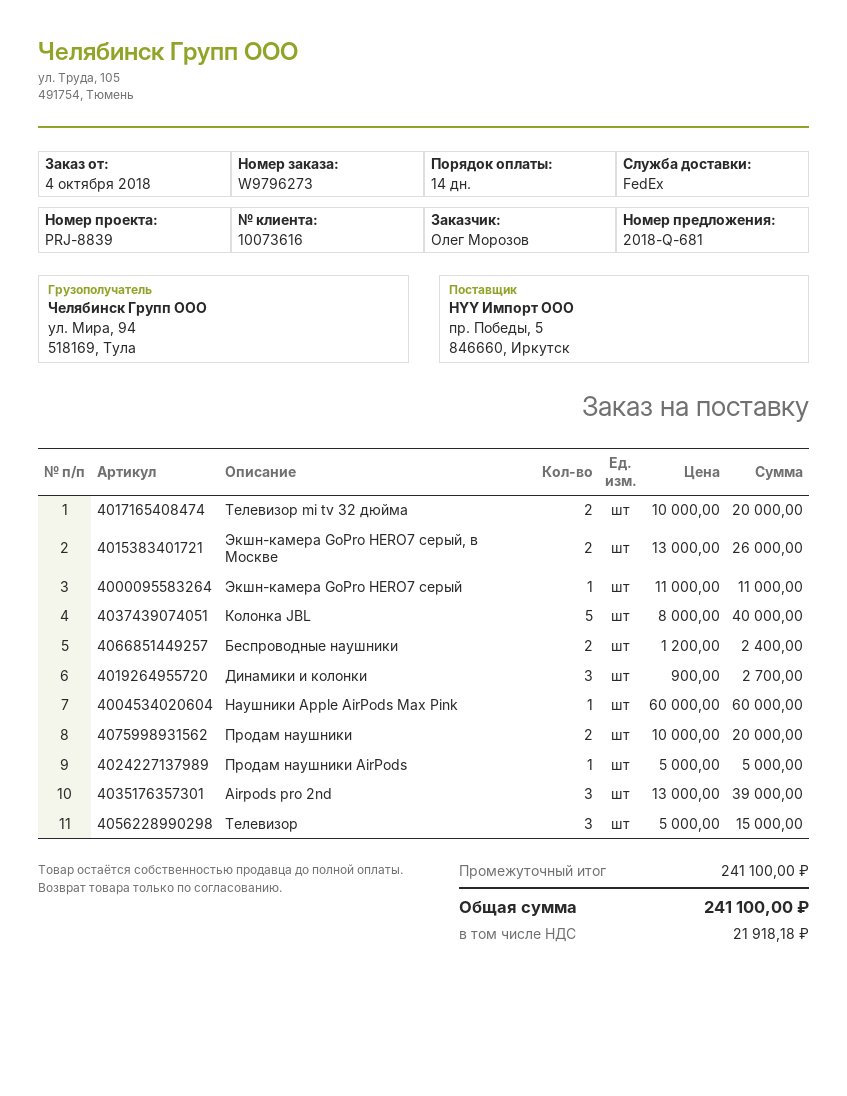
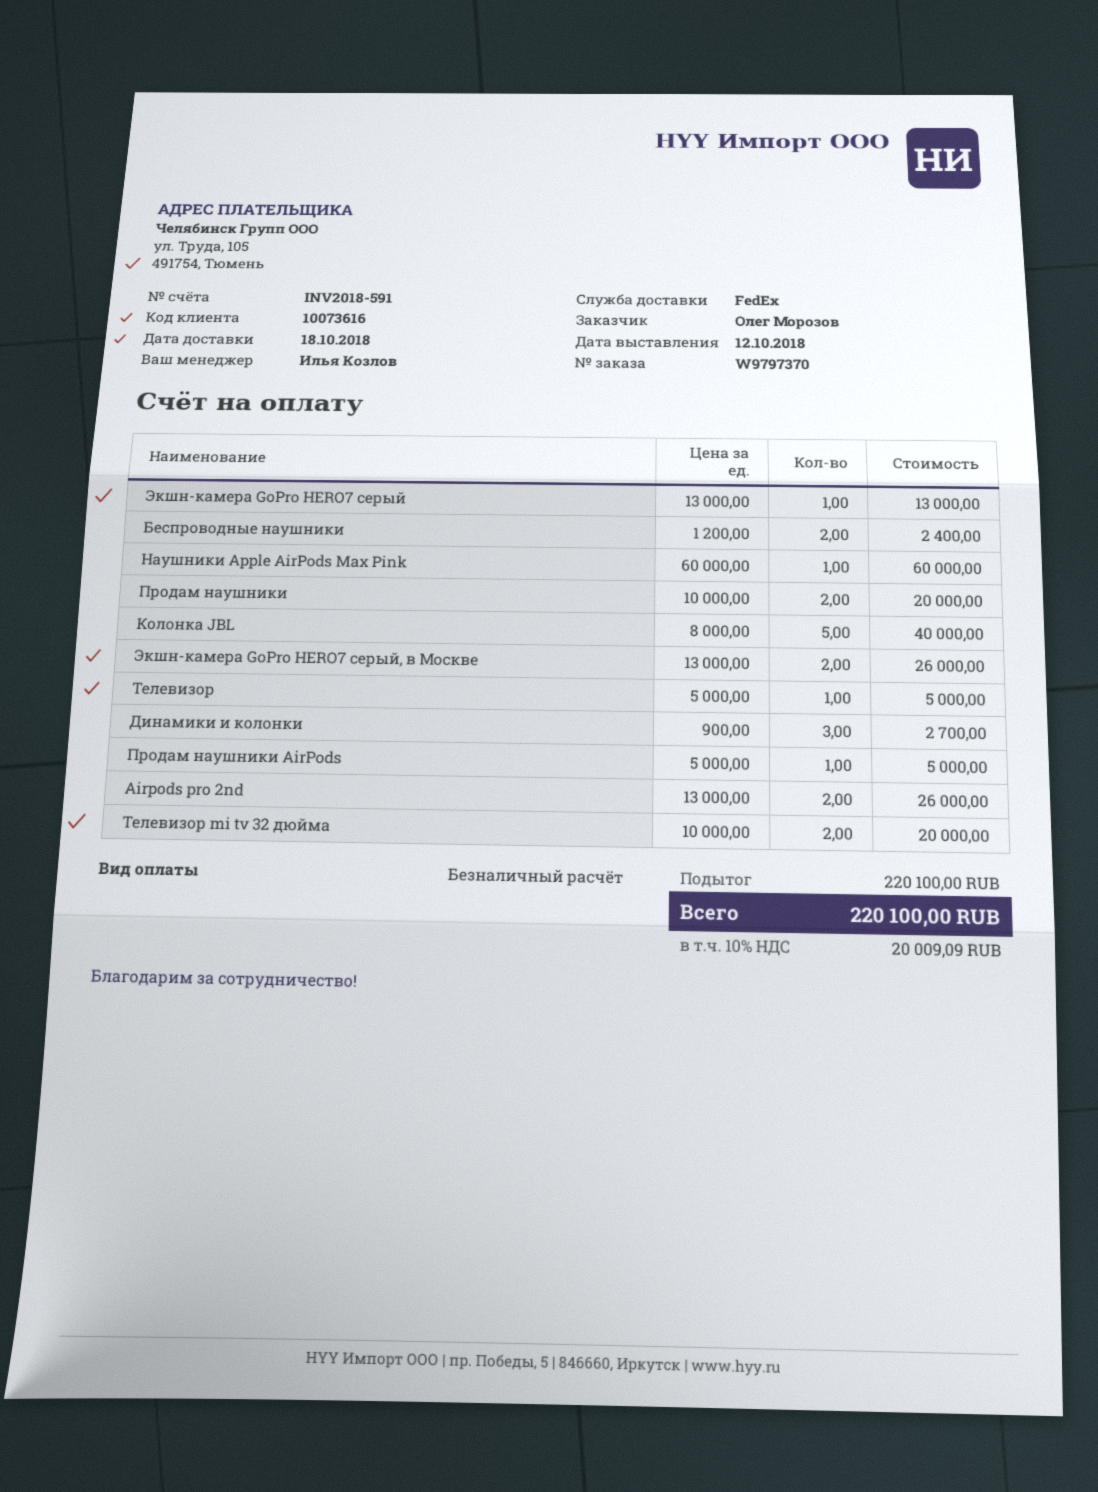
order number: W9796273 -> W9797370
Экшн-камера GoPro HERO7 серый: 1 x 11000.00 = 11000.00 -> 1 x 13000.00 = 13000.00
Airpods pro 2nd: 3 x 13000.00 = 39000.00 -> 2 x 13000.00 = 26000.00
Телевизор: 3 x 5000.00 = 15000.00 -> 1 x 5000.00 = 5000.00
subtotal: 241100.00 -> 220100.00
tax: 21918.18 -> 20009.09
total: 241100.00 -> 220100.00

